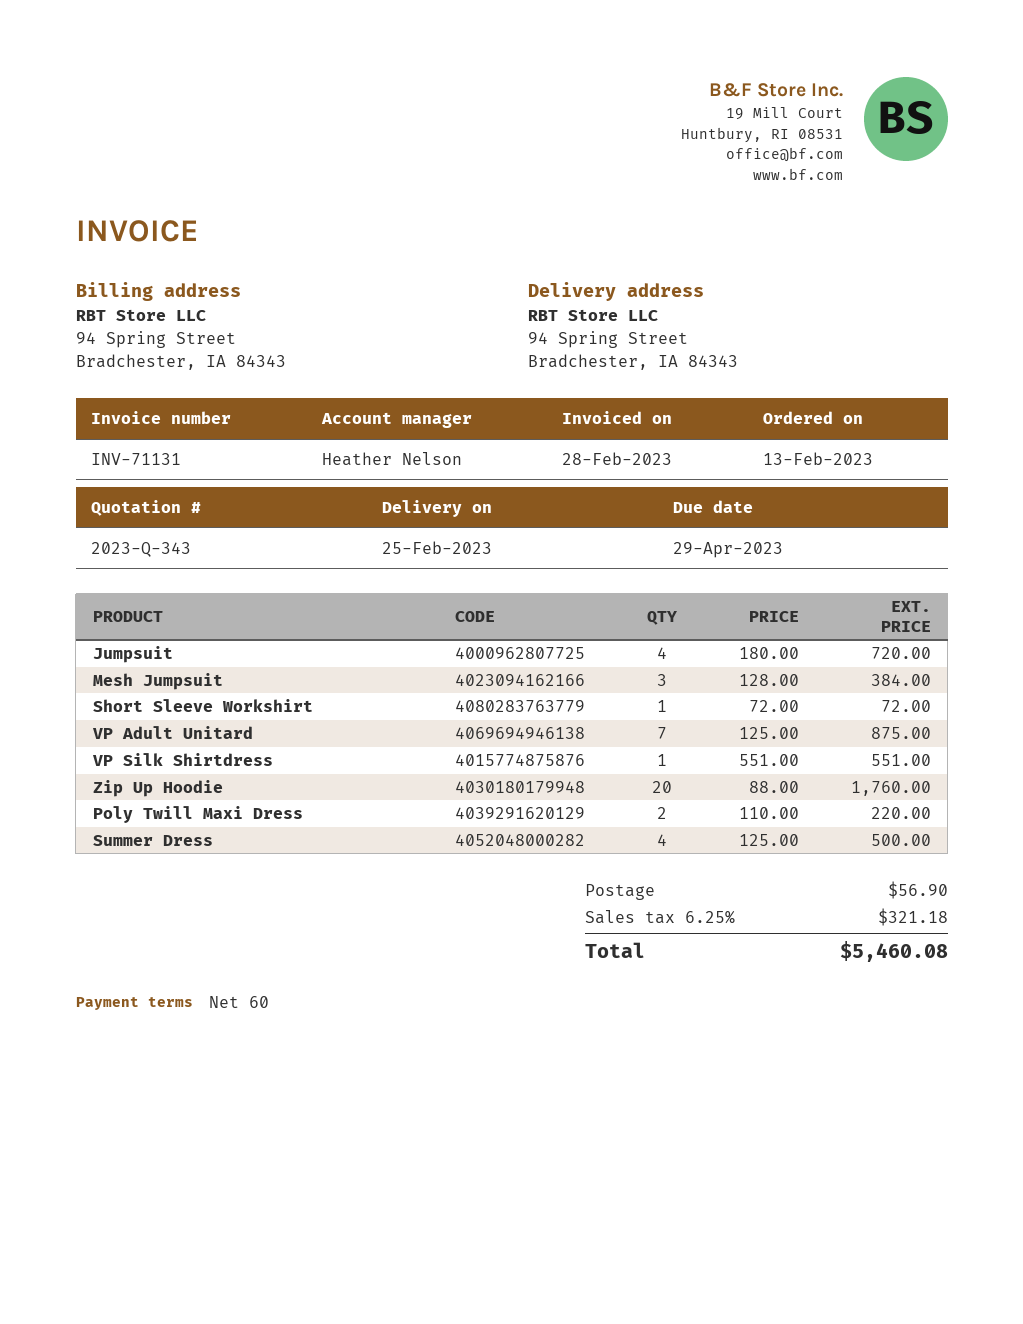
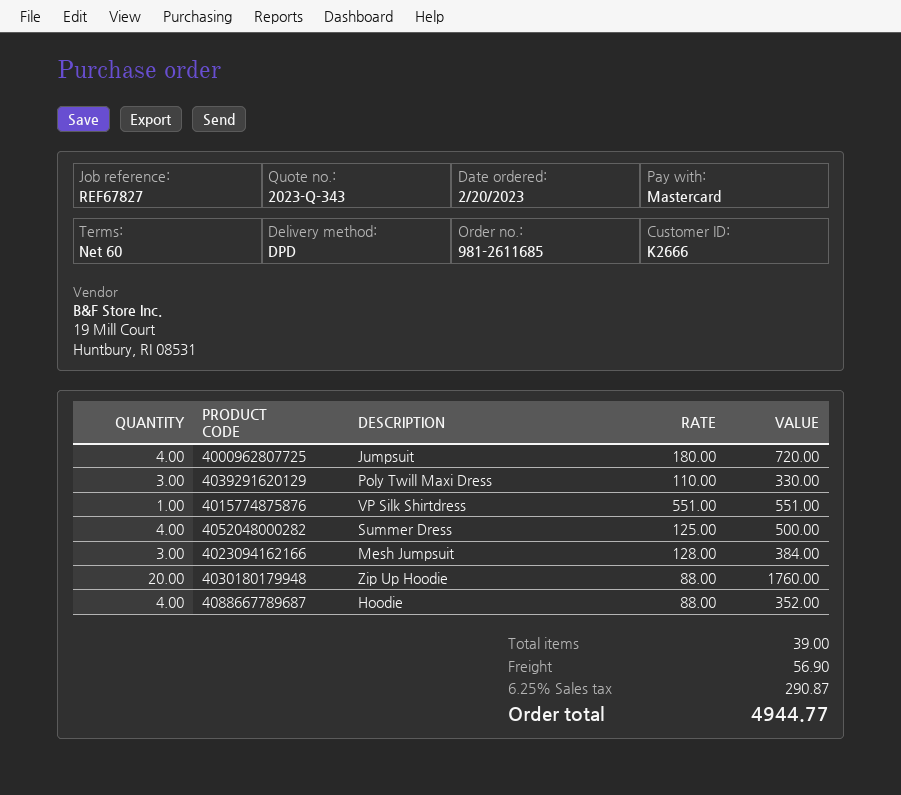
order date: 2023-02-13 -> 2023-02-20
Short Sleeve Workshirt: 1 x 72.00 = 72.00 -> none
VP Adult Unitard: 7 x 125.00 = 875.00 -> none
Poly Twill Maxi Dress: 2 x 110.00 = 220.00 -> 3 x 110.00 = 330.00
Hoodie: none -> 4 x 88.00 = 352.00
tax: 6.25% = 321.18 -> 6.25% = 290.87
total: 5460.08 -> 4944.77

